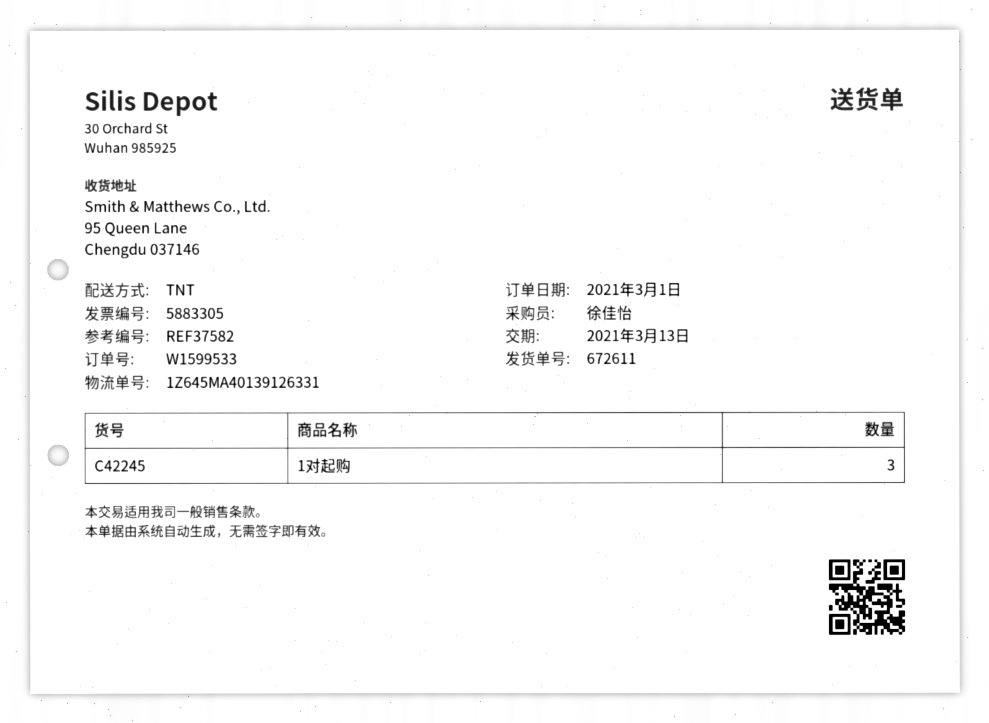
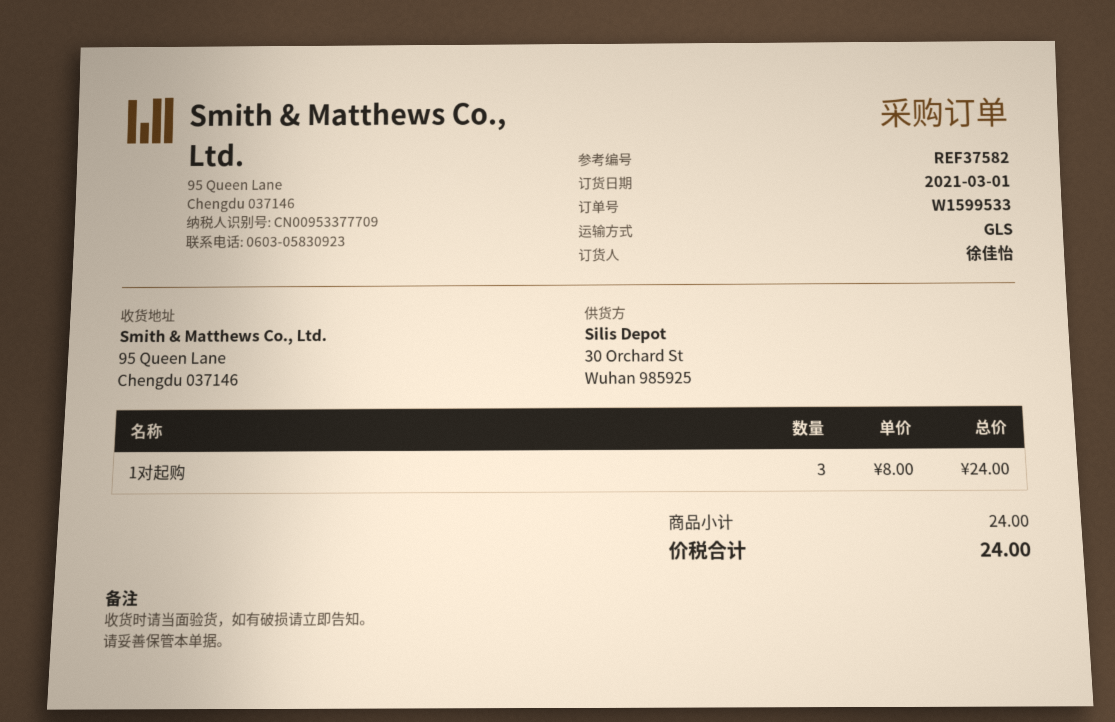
shipping method: TNT -> GLS

